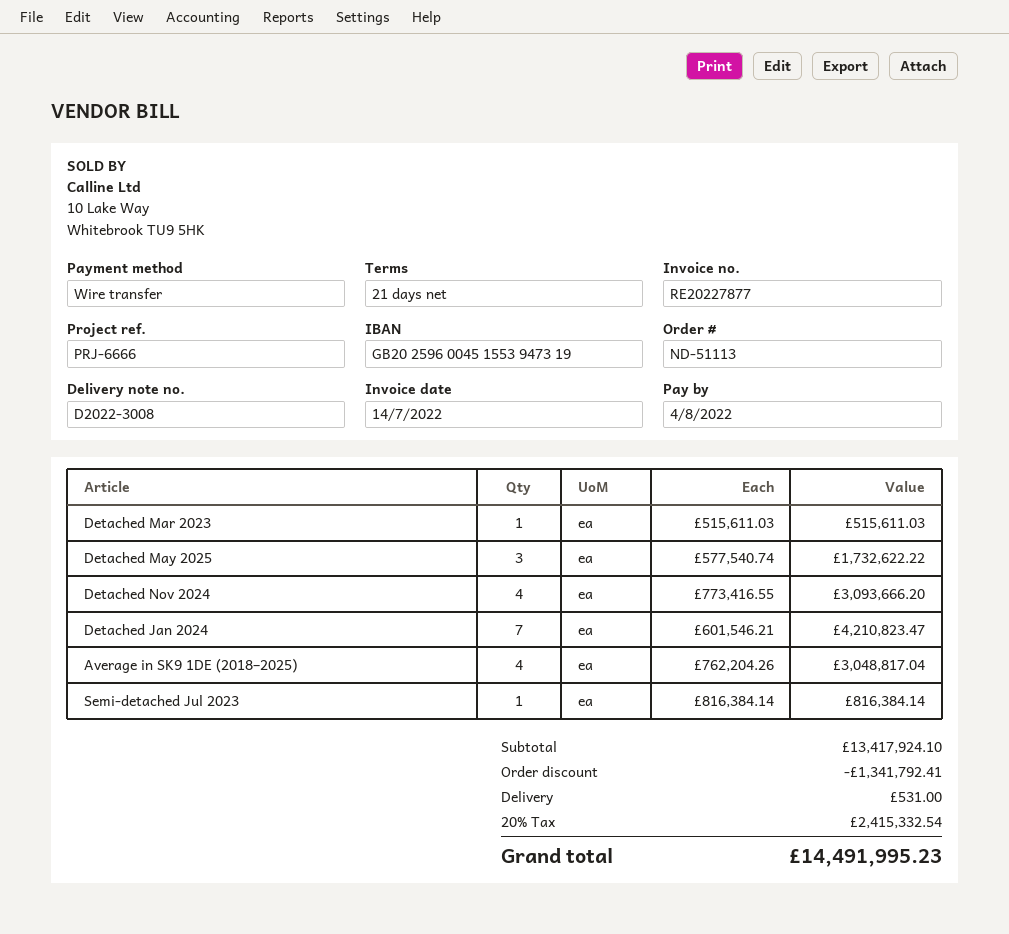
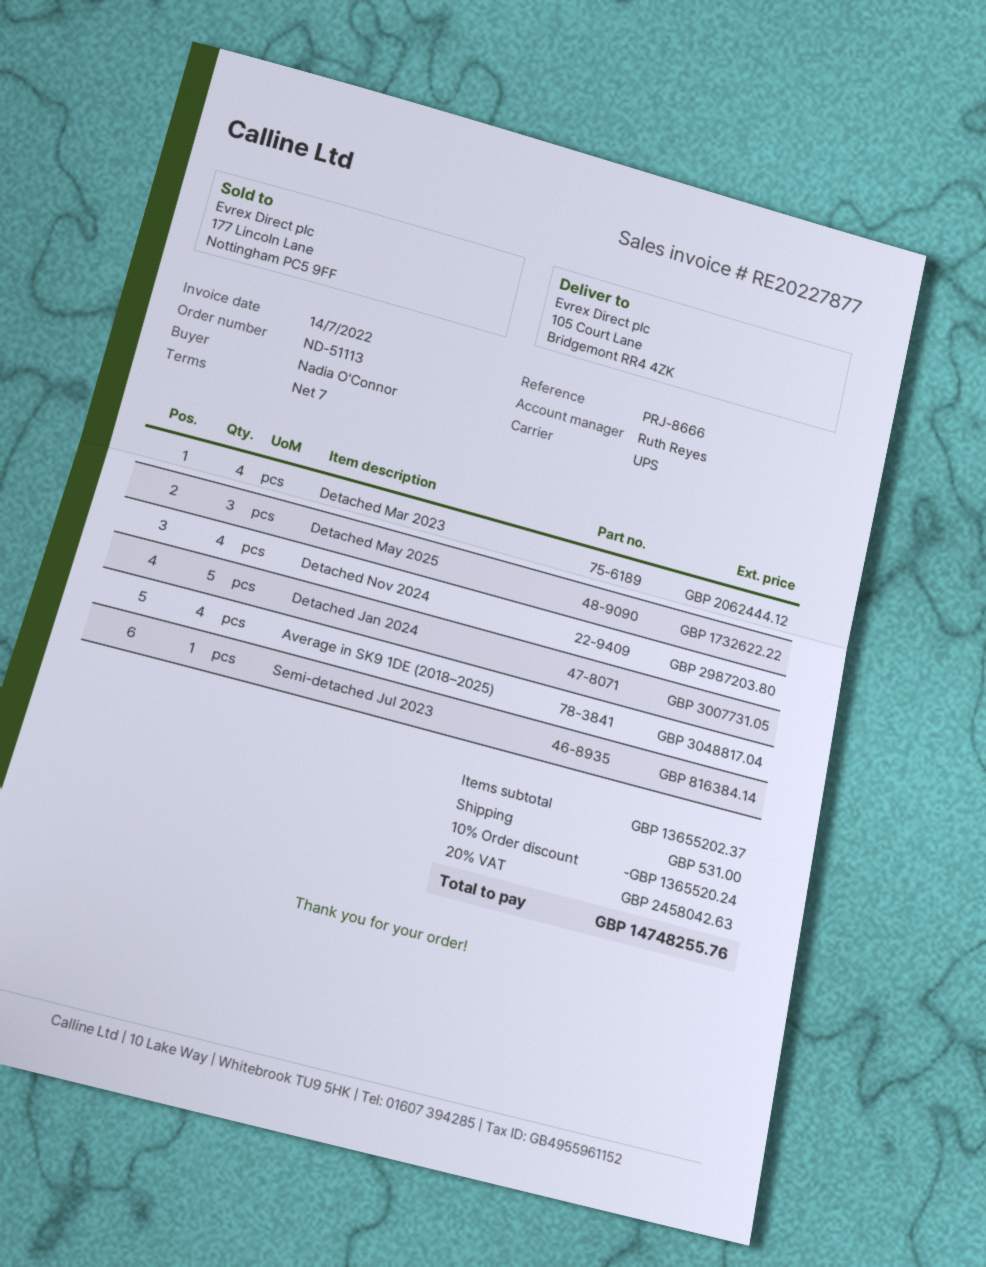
payment terms: 21 days -> 7 days
reference: PRJ-6666 -> PRJ-8666
Detached Mar 2023: 1 for 515611.03 -> 4 for 2062444.12
Detached Nov 2024: 4 for 3093666.20 -> 4 for 2987203.80
Detached Jan 2024: 7 for 4210823.47 -> 5 for 3007731.05
subtotal: 13417924.10 -> 13655202.37
discount: 1341792.41 -> 1365520.24
tax: 20% = 2415332.54 -> 20% = 2458042.63
total: 14491995.23 -> 14748255.76

